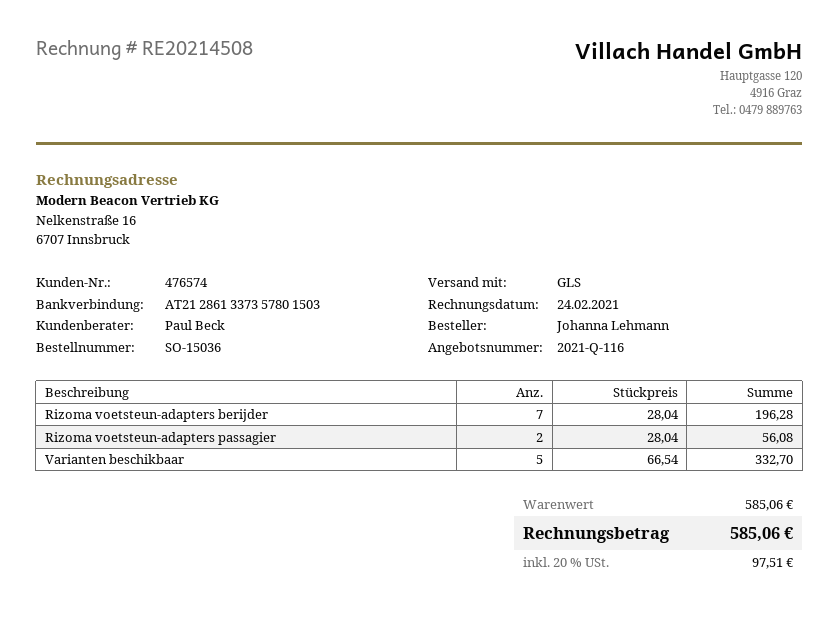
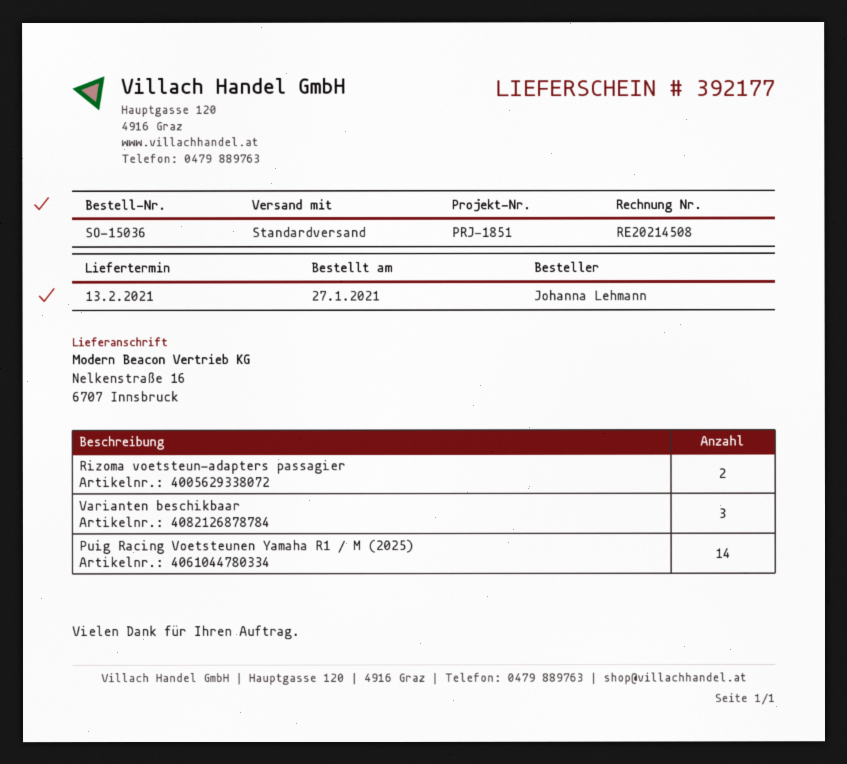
shipping method: GLS -> standard
Rizoma voetsteun-adapters berijder: 7 -> none
Varianten beschikbaar: 5 -> 3
Puig Racing Voetsteunen Yamaha R1 / M (2025): none -> 14

